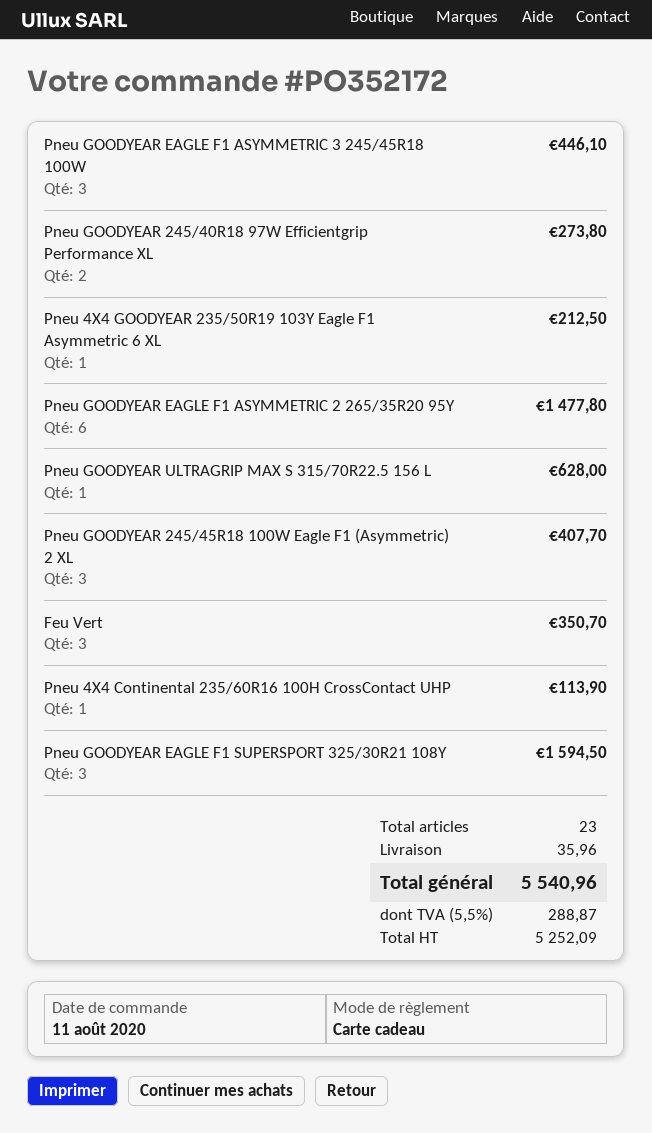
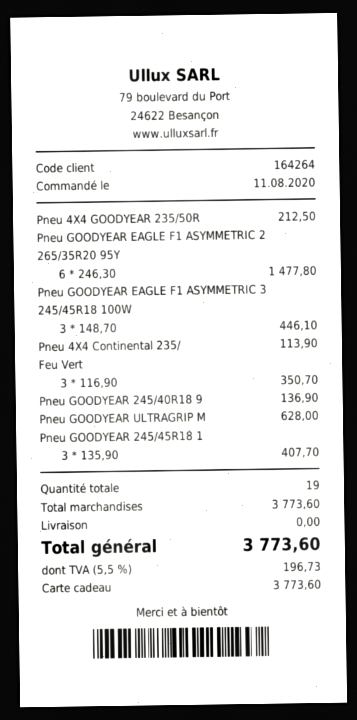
Pneu GOODYEAR 245/40R18 97W Efficientgrip Performance XL: 2 for 273.80 -> 1 for 136.90
Pneu GOODYEAR EAGLE F1 SUPERSPORT 325/30R21 108Y: 3 for 1594.50 -> none
total quantity: 23 -> 19
shipping: 35.96 -> 0.00
tax: 5.5% = 288.87 -> 5.5% = 196.73
total: 5540.96 -> 3773.60

